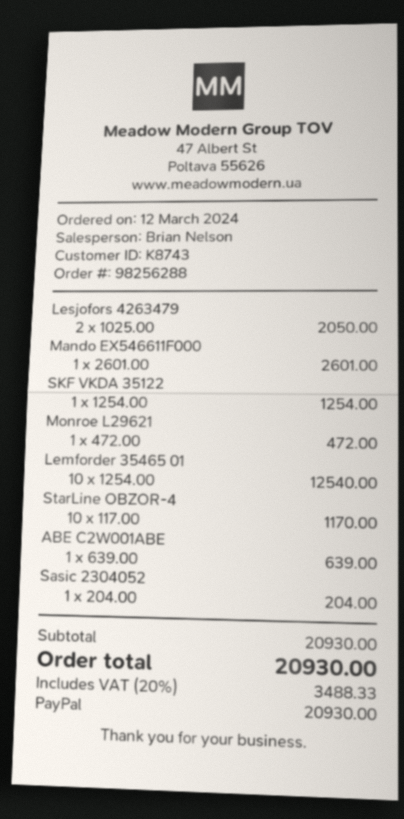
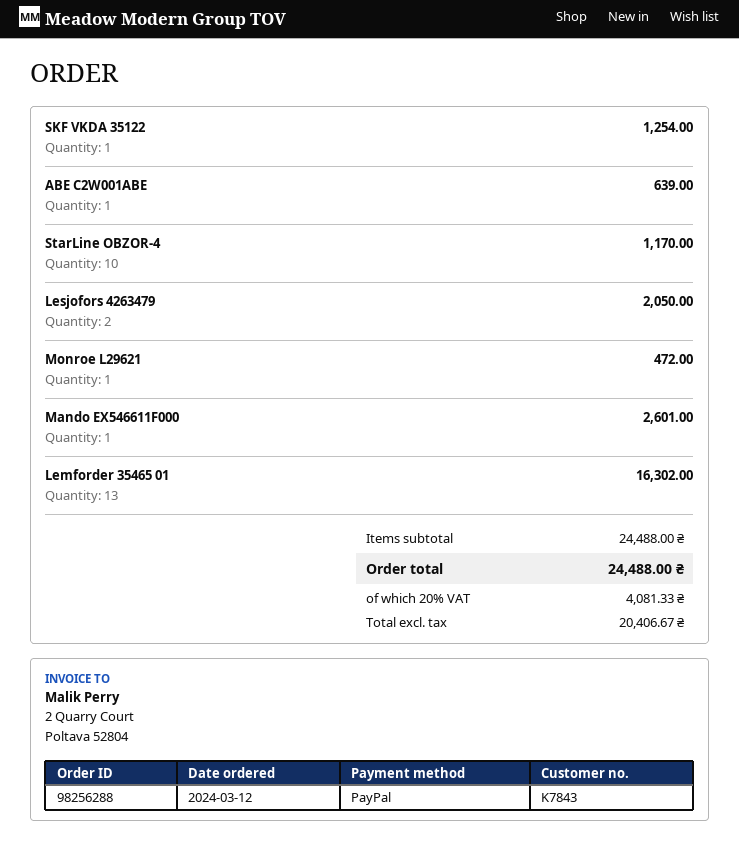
customer number: K8743 -> K7843
Lemforder 35465 01: 10 for 12540.00 -> 13 for 16302.00
Sasic 2304052: 1 for 204.00 -> none
subtotal: 20930.00 -> 24488.00
tax: 20% = 3488.33 -> 20% = 4081.33
total: 20930.00 -> 24488.00

